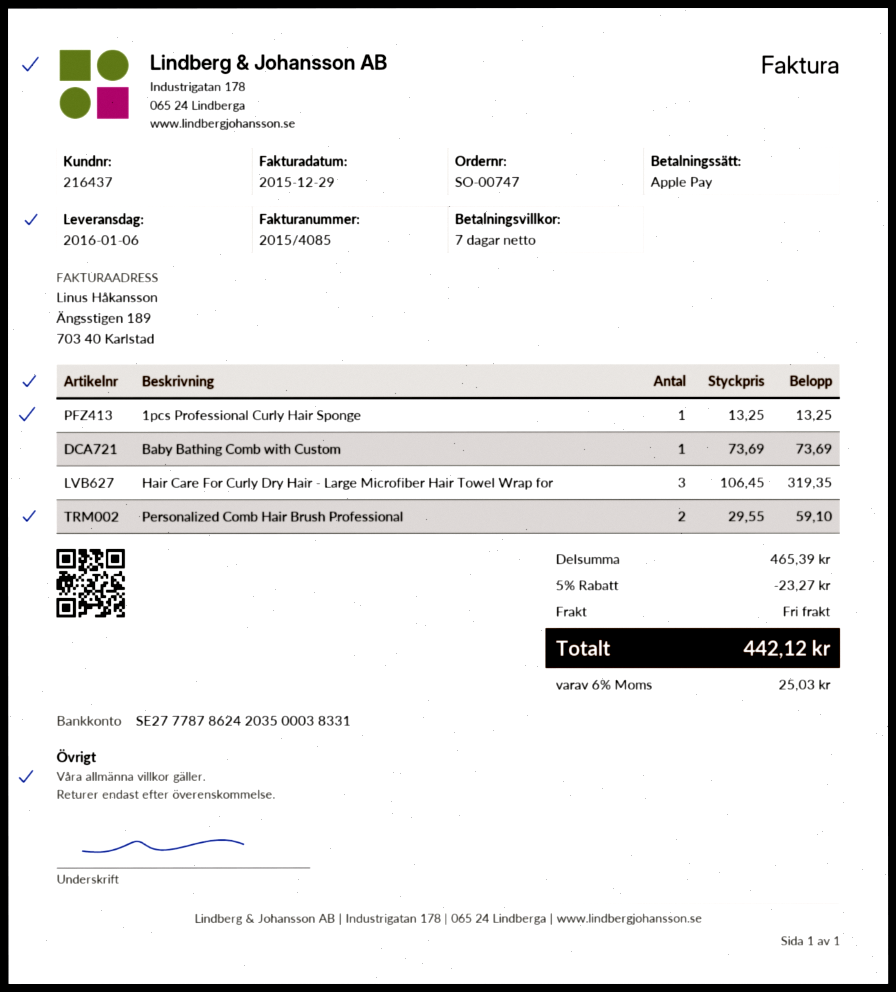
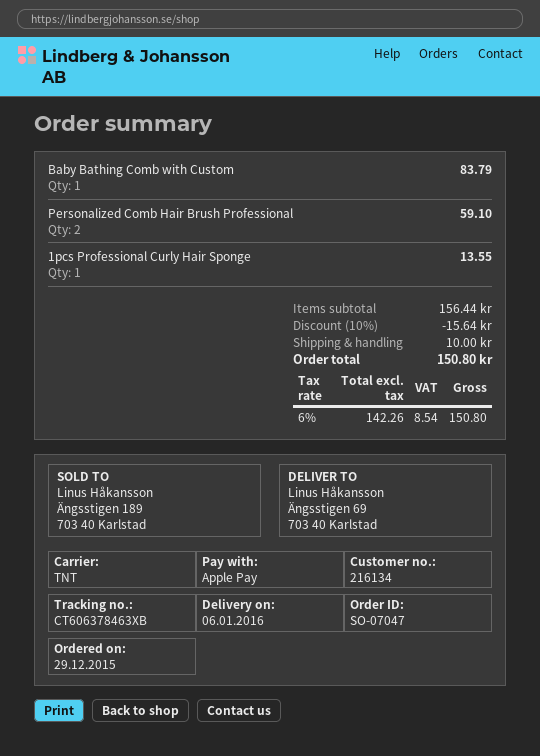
order number: SO-00747 -> SO-07047
customer number: 216437 -> 216134
1pcs Professional Curly Hair Sponge: 1 for 13.25 -> 1 for 13.55
Baby Bathing Comb with Custom: 1 for 73.69 -> 1 for 83.79
Hair Care For Curly Dry Hair - Large Microfiber Hair Towel Wrap for: 3 for 319.35 -> none
subtotal: 465.39 -> 156.44
discount: 5% = 23.27 -> 10% = 15.64
shipping: 0.00 -> 10.00
tax: 6% = 25.03 -> 6% = 8.54
total: 442.12 -> 150.80

